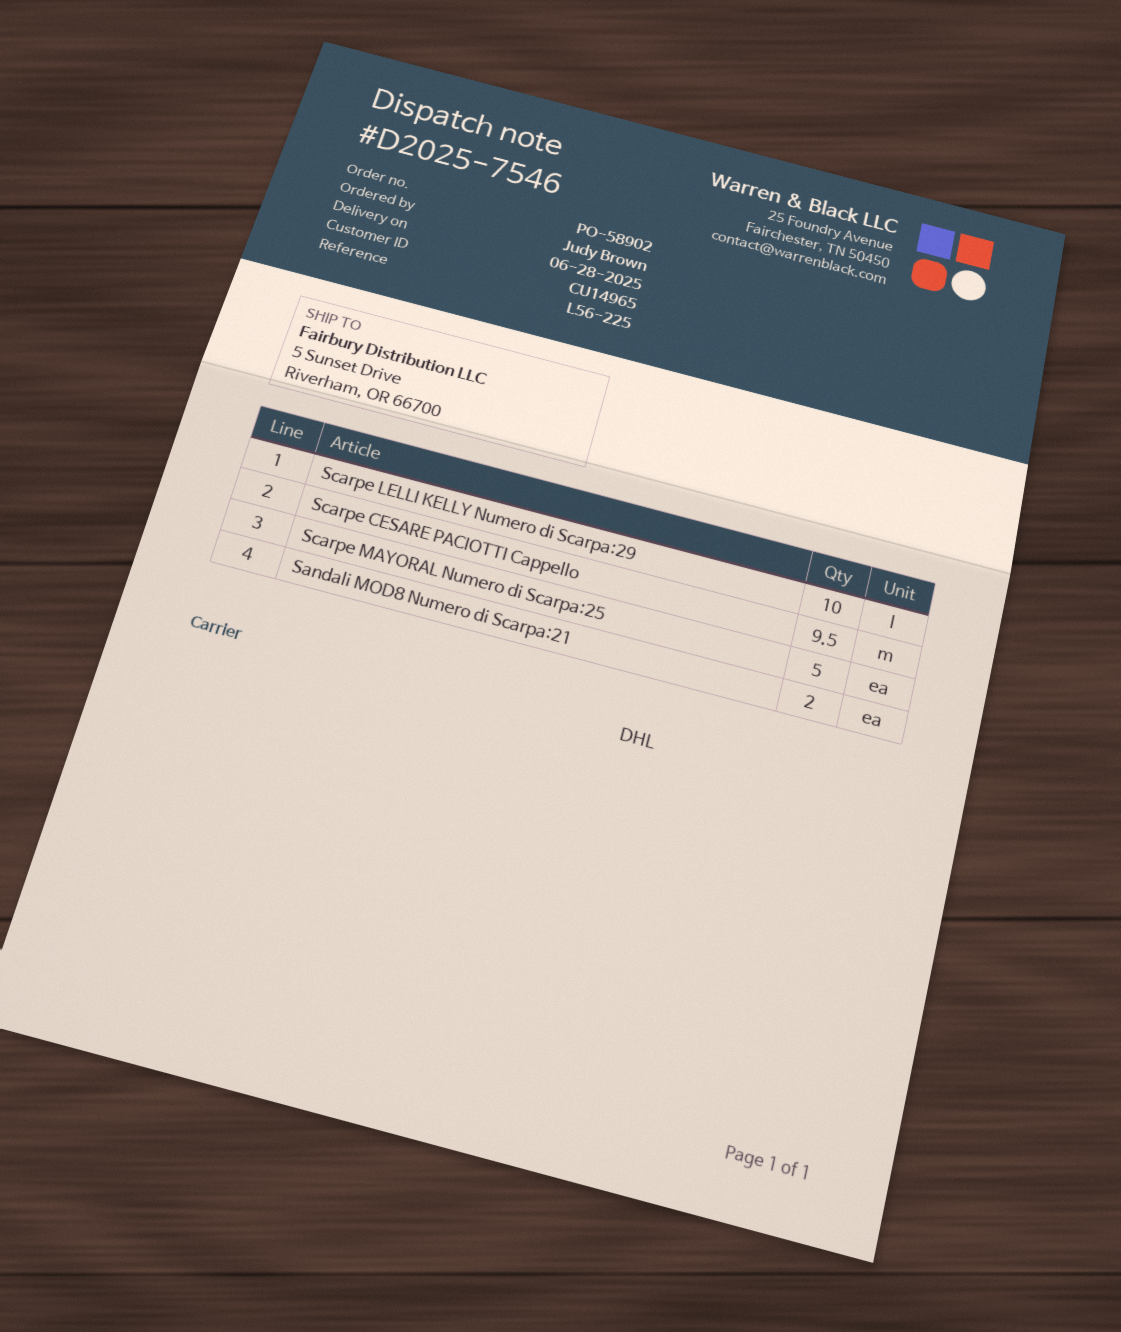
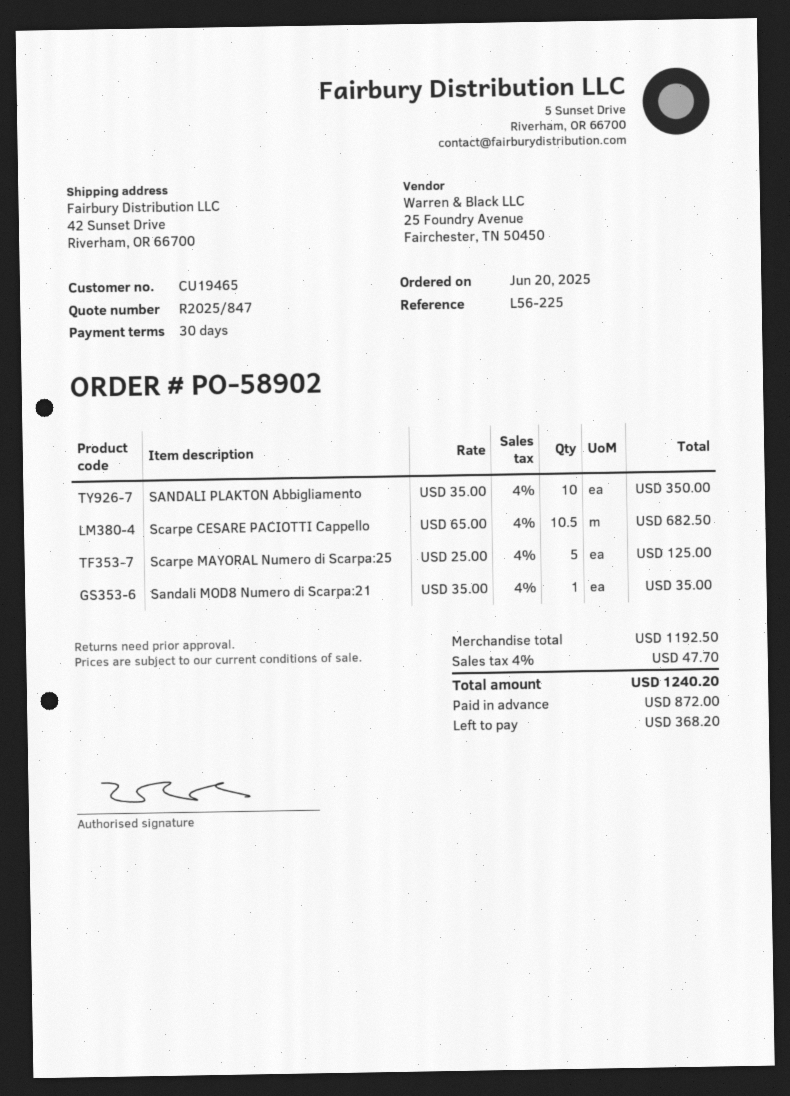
customer number: CU14965 -> CU19465
ship to: 5 Sunset Drive, Riverham, OR 66700 -> 42 Sunset Drive, Riverham, OR 66700
Scarpe LELLI KELLY Numero di Scarpa:29: 10 -> none
Scarpe CESARE PACIOTTI Cappello: 9.5 -> 10.5
Sandali MOD8 Numero di Scarpa:21: 2 -> 1
SANDALI PLAKTON Abbigliamento: none -> 10

